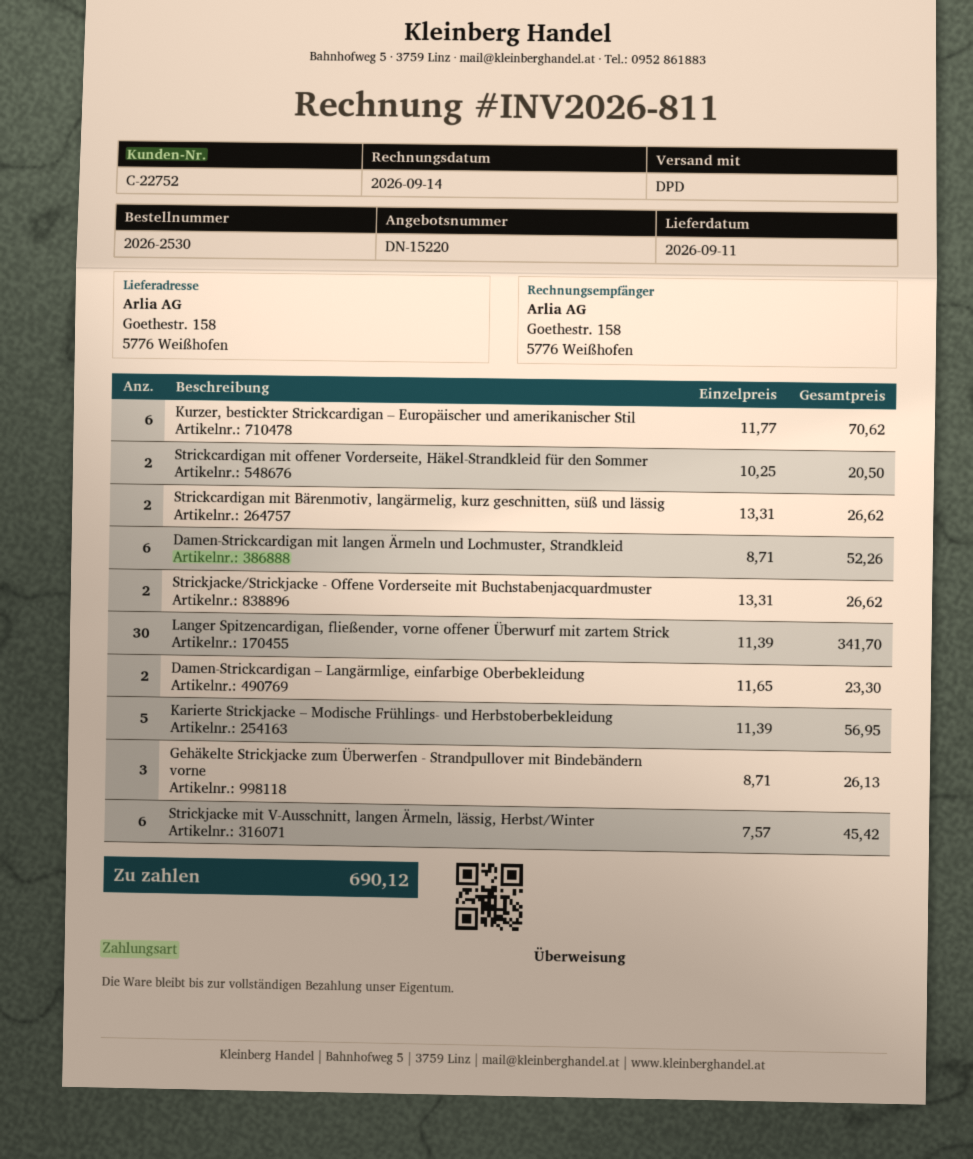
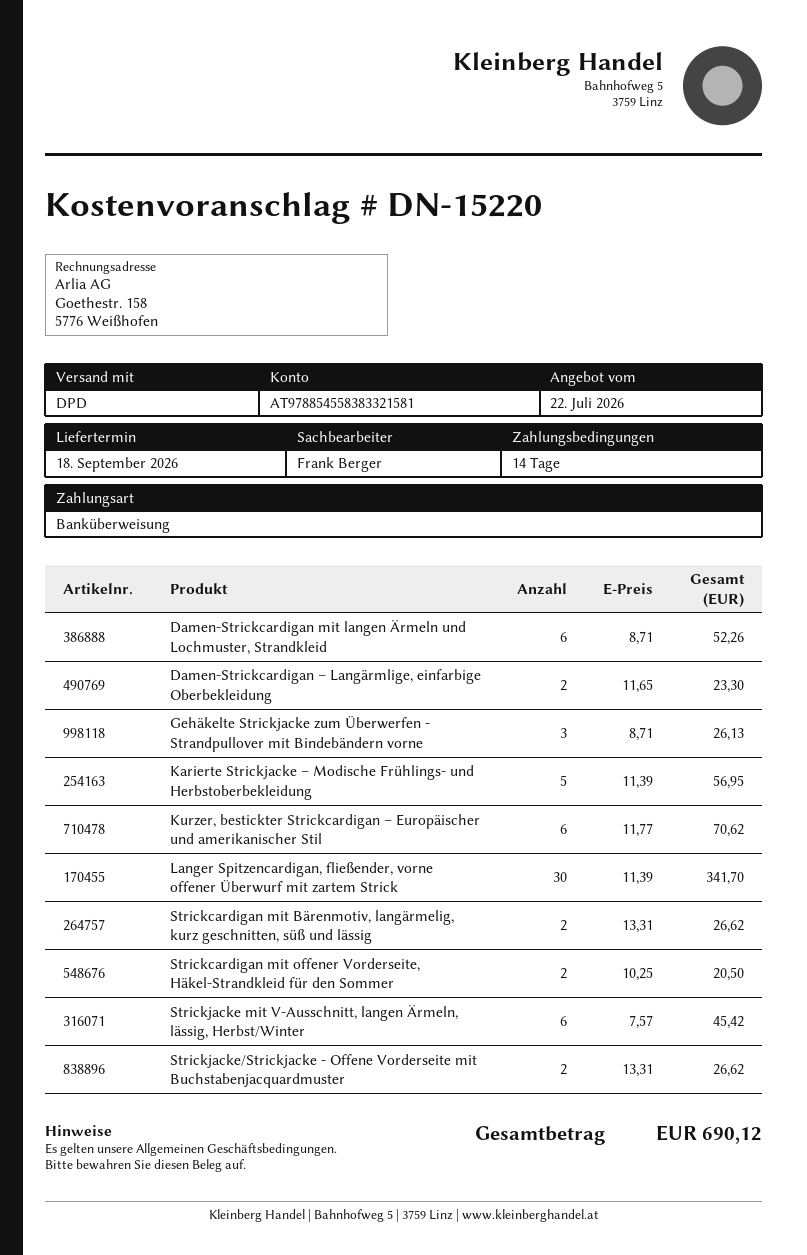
delivery date: 2026-09-11 -> 2026-09-18

